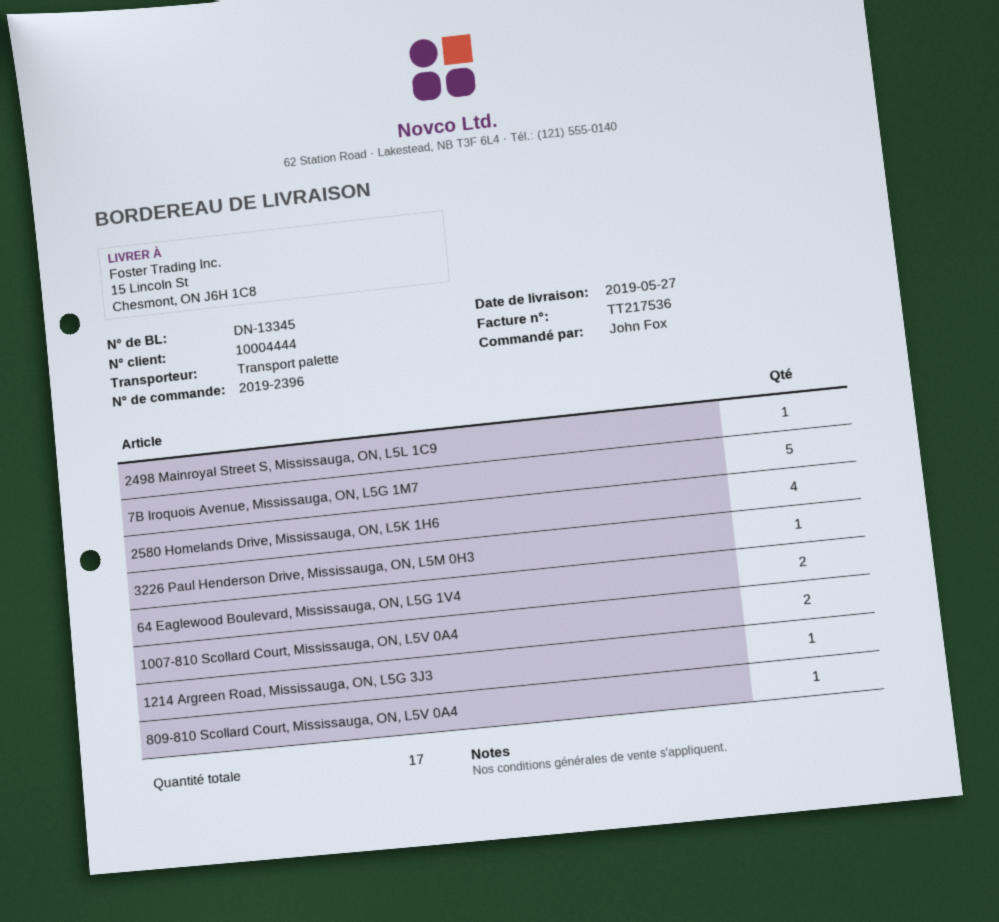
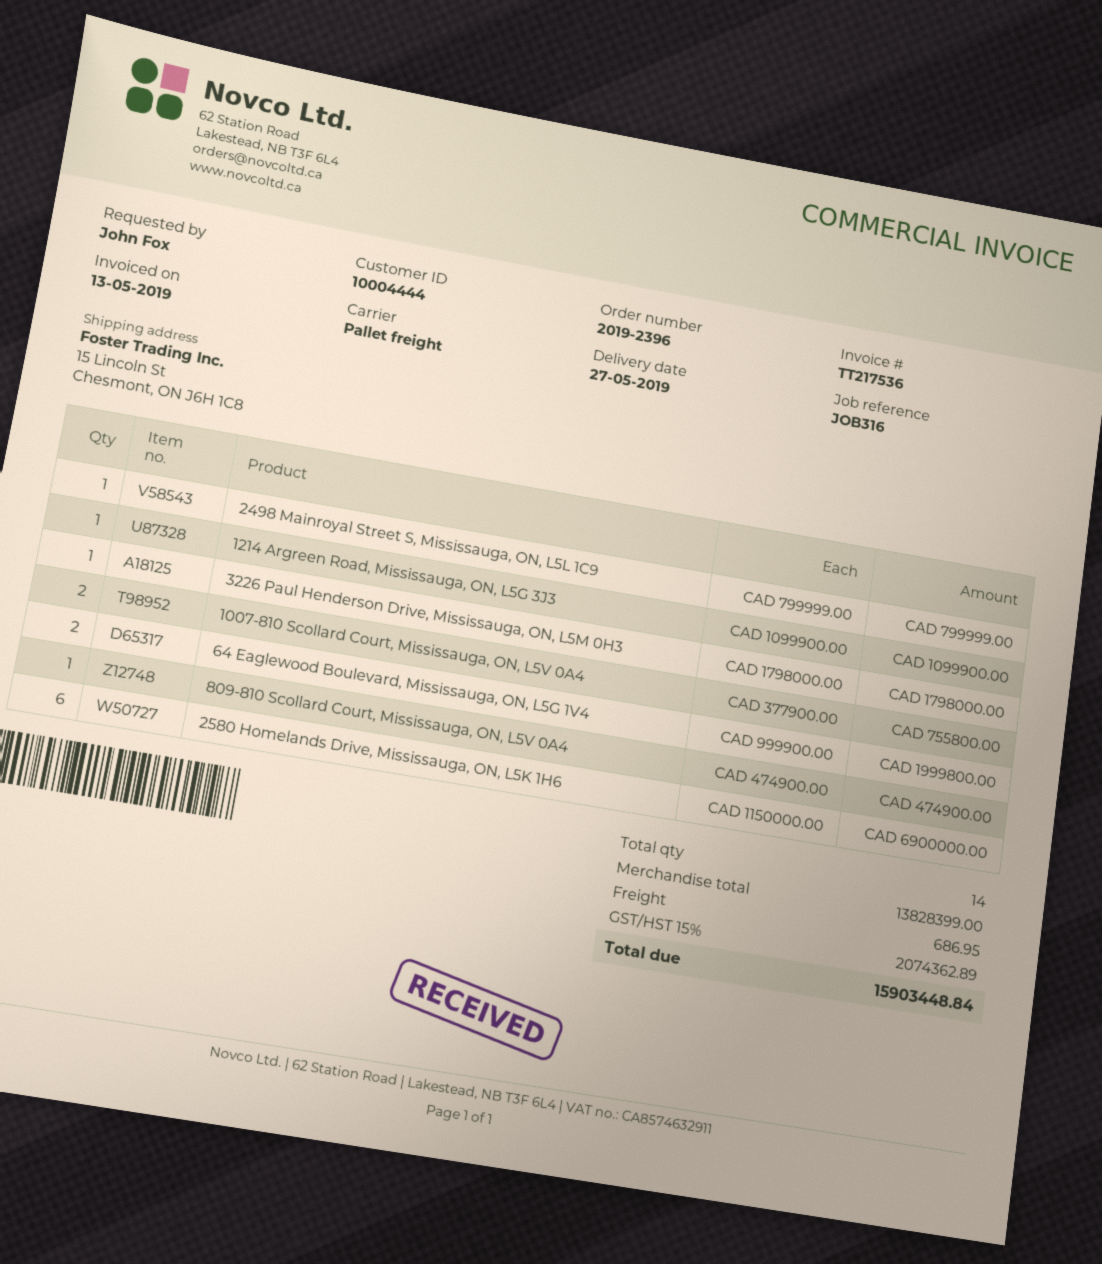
7B Iroquois Avenue, Mississauga, ON, L5G 1M7: 5 -> none
2580 Homelands Drive, Mississauga, ON, L5K 1H6: 4 -> 6
total quantity: 17 -> 14

